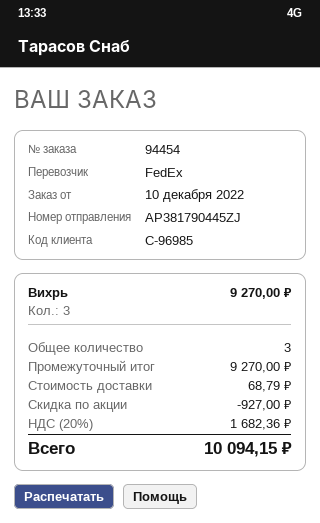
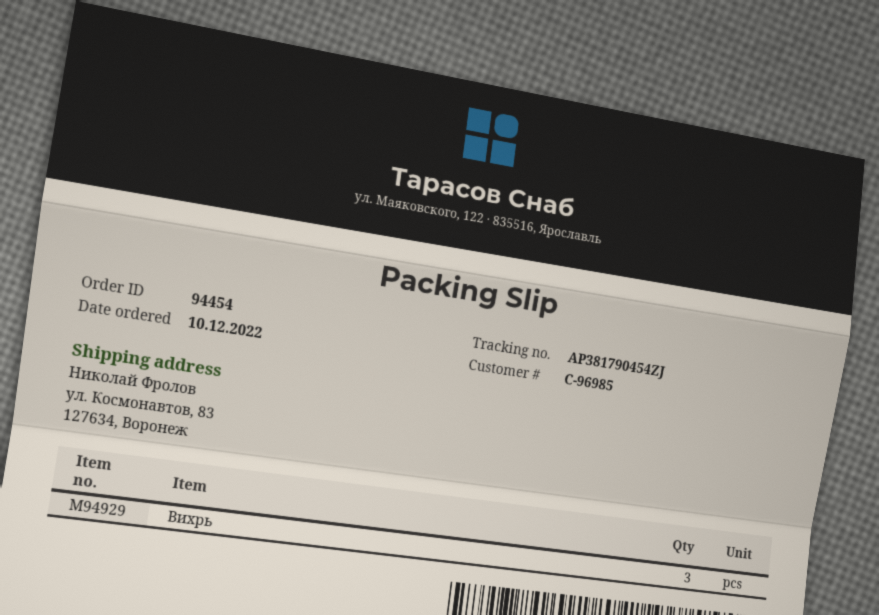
tracking number: AP381790445ZJ -> AP381790454ZJ

